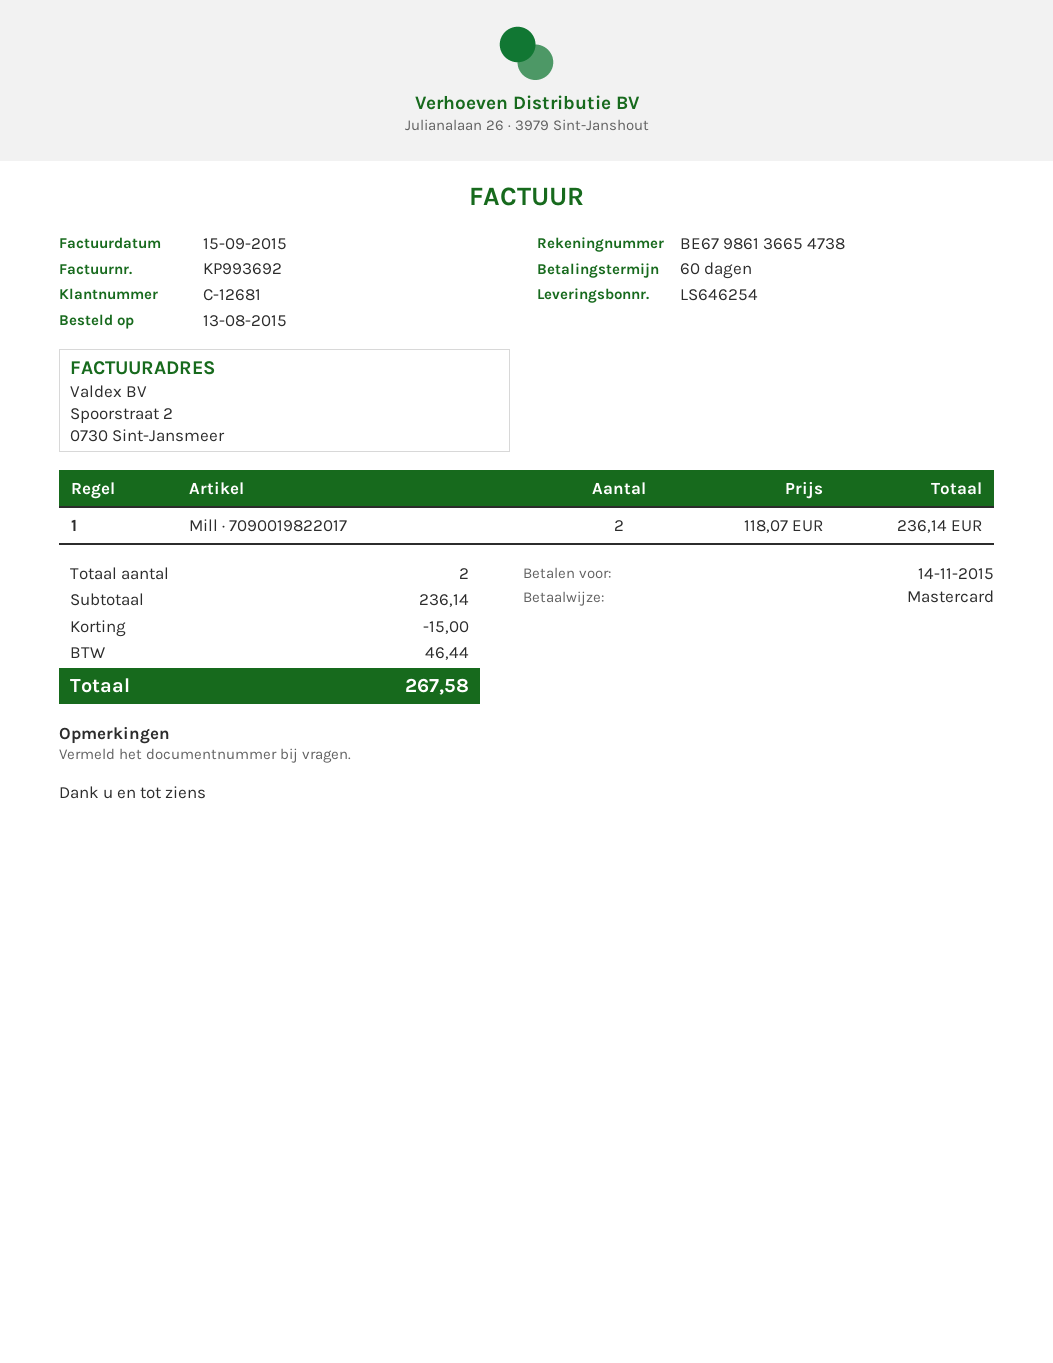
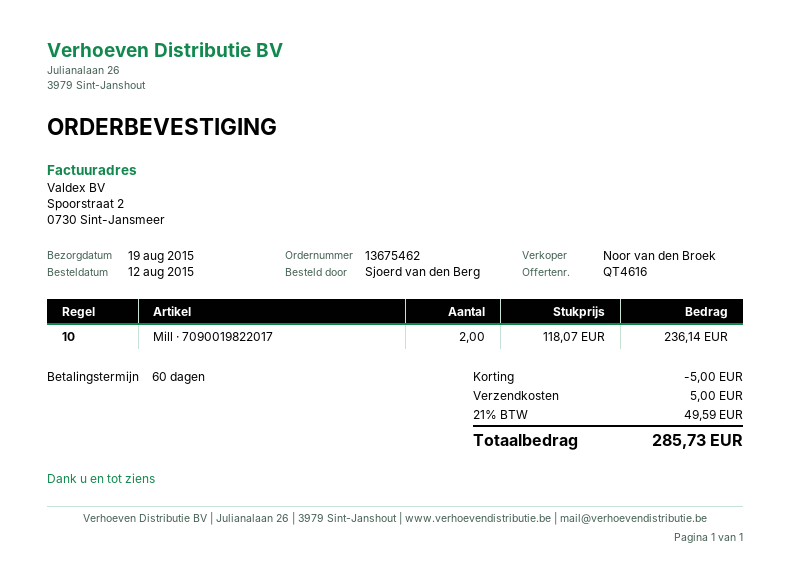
order date: 2015-08-13 -> 2015-08-12
discount: 15.00 -> 5.00
shipping: none -> 5.00
tax: 46.44 -> 49.59
total: 267.58 -> 285.73

